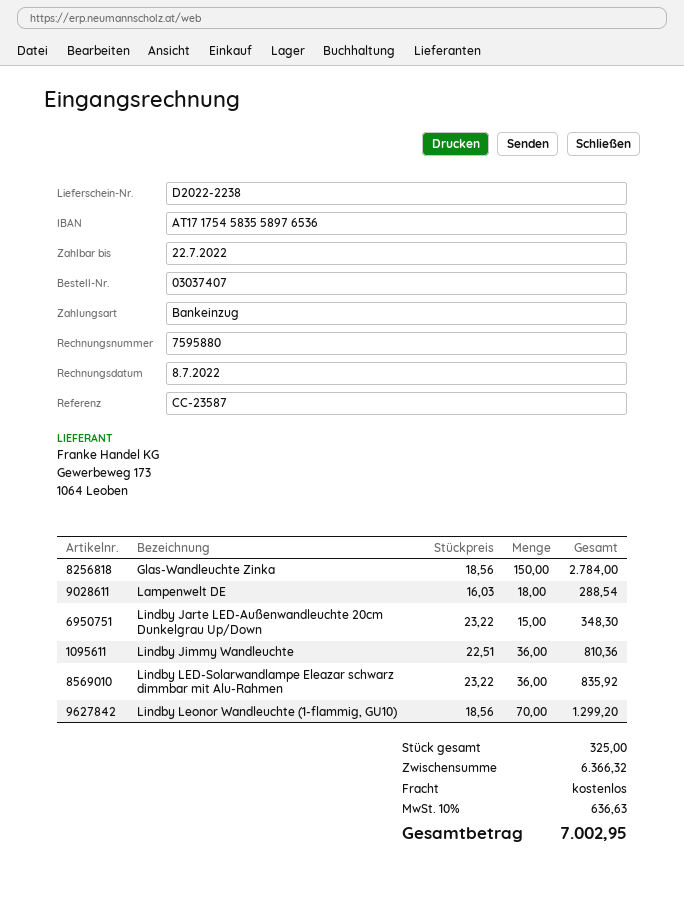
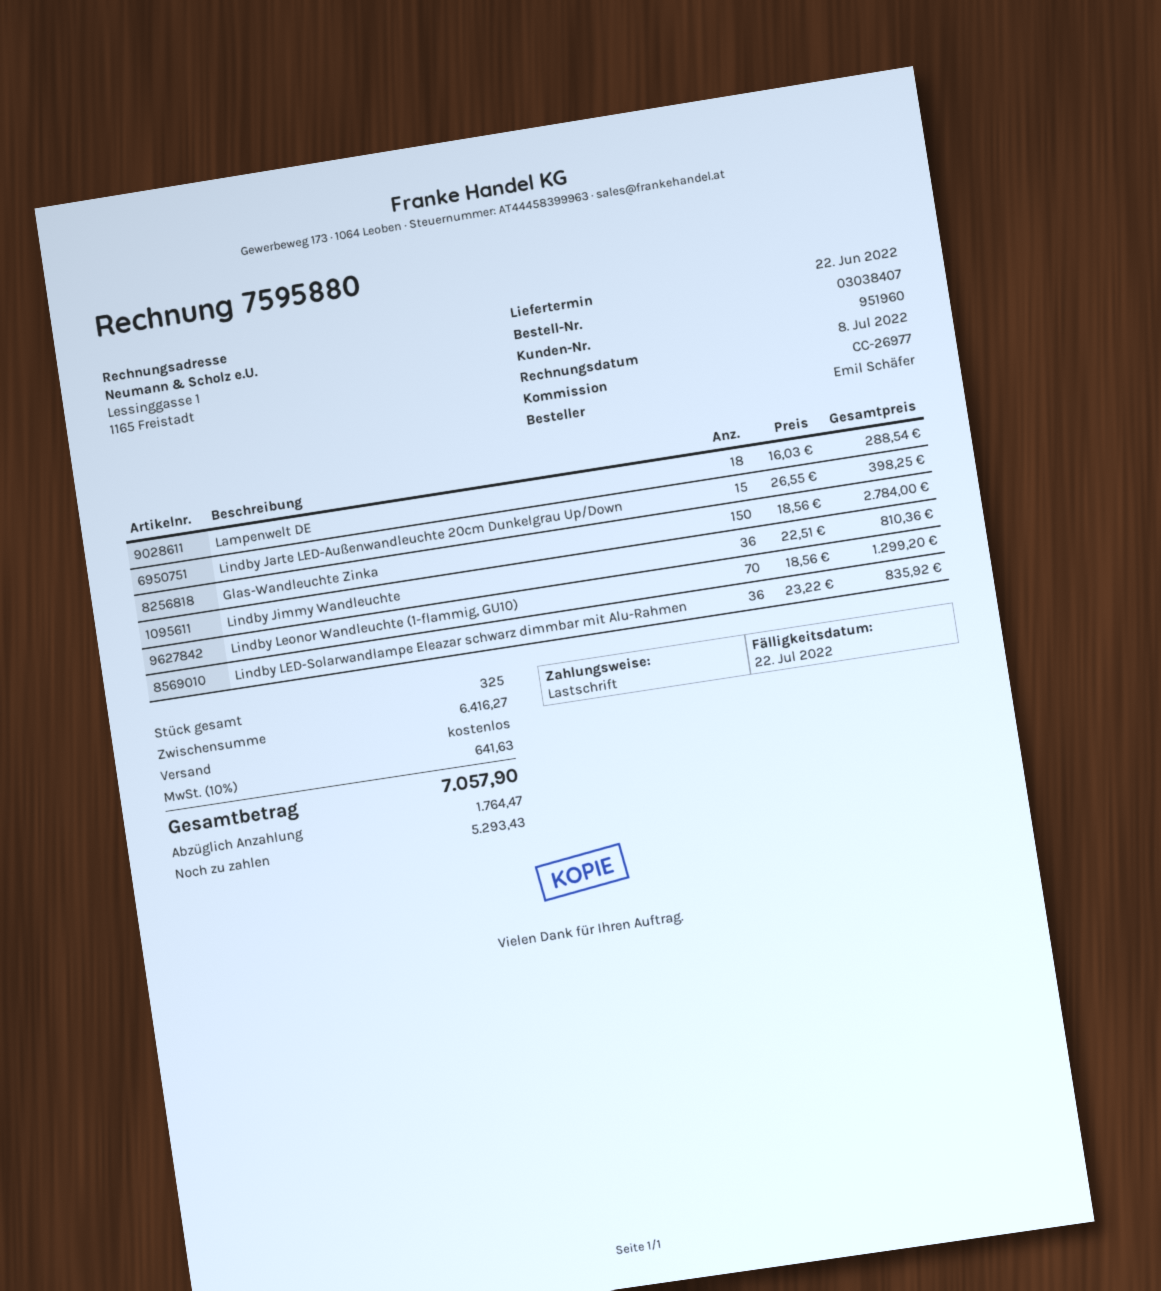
order number: 03037407 -> 03038407
reference: CC-23587 -> CC-26977
Lindby Jarte LED-Außenwandleuchte 20cm Dunkelgrau Up/Down: 15 x 23.22 = 348.30 -> 15 x 26.55 = 398.25
subtotal: 6366.32 -> 6416.27
tax: 10% = 636.63 -> 10% = 641.63
total: 7002.95 -> 7057.90

